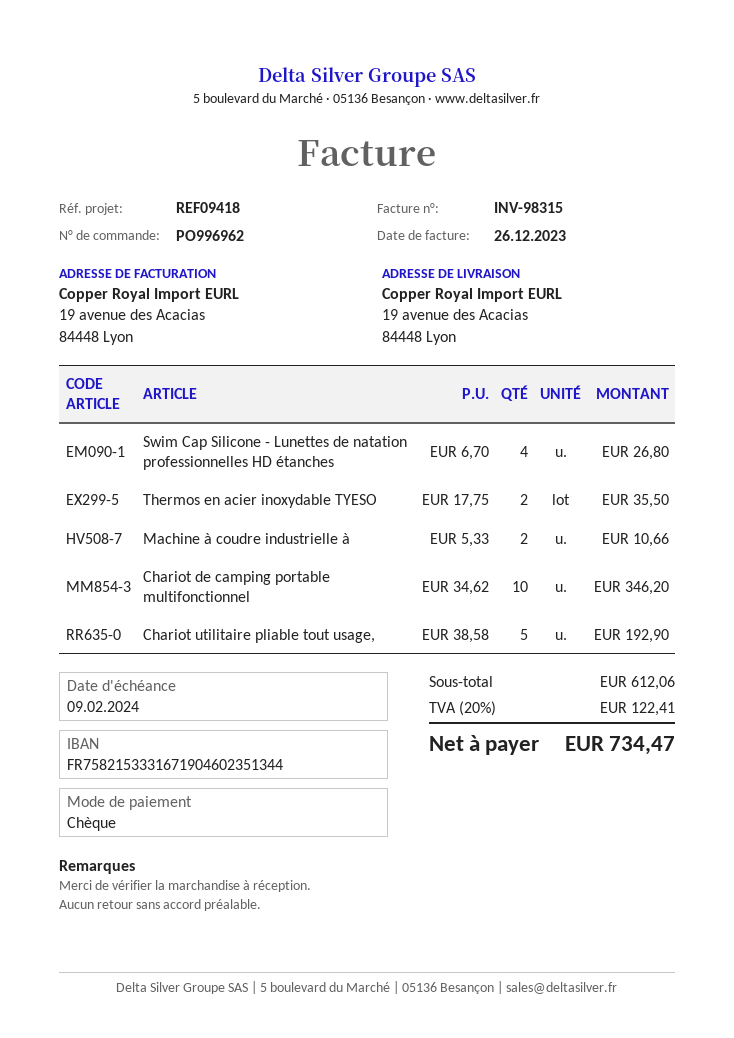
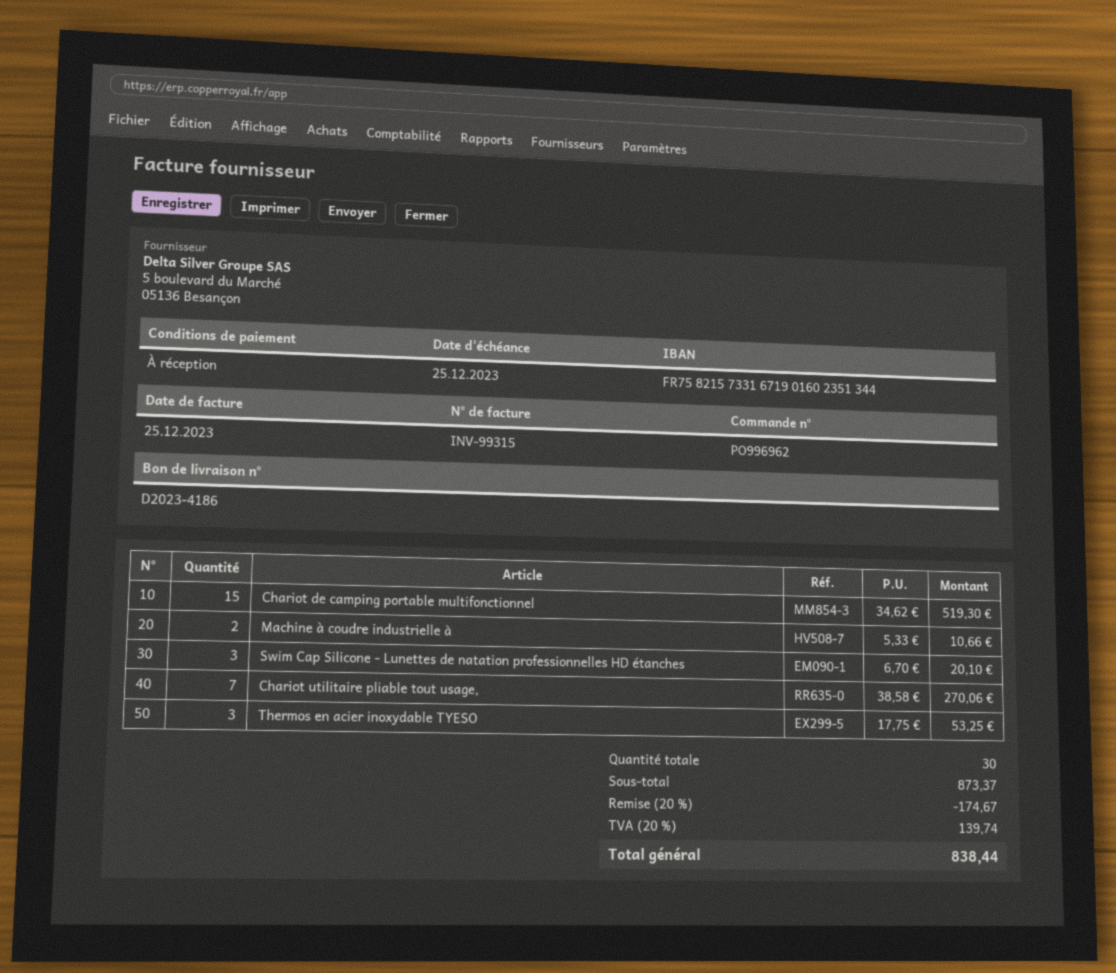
invoice number: INV-98315 -> INV-99315
invoice date: 2023-12-26 -> 2023-12-25
due date: 2024-02-09 -> 2023-12-25
bank account: FR7582153331671904602351344 -> FR7582157331671901602351344
Swim Cap Silicone - Lunettes de natation professionnelles HD étanches: 4 x 6.70 = 26.80 -> 3 x 6.70 = 20.10
Thermos en acier inoxydable TYESO: 2 x 17.75 = 35.50 -> 3 x 17.75 = 53.25
Chariot de camping portable multifonctionnel: 10 x 34.62 = 346.20 -> 15 x 34.62 = 519.30
Chariot utilitaire pliable tout usage,: 5 x 38.58 = 192.90 -> 7 x 38.58 = 270.06
subtotal: 612.06 -> 873.37
discount: none -> 20% = 174.67
tax: 20% = 122.41 -> 20% = 139.74
total: 734.47 -> 838.44

